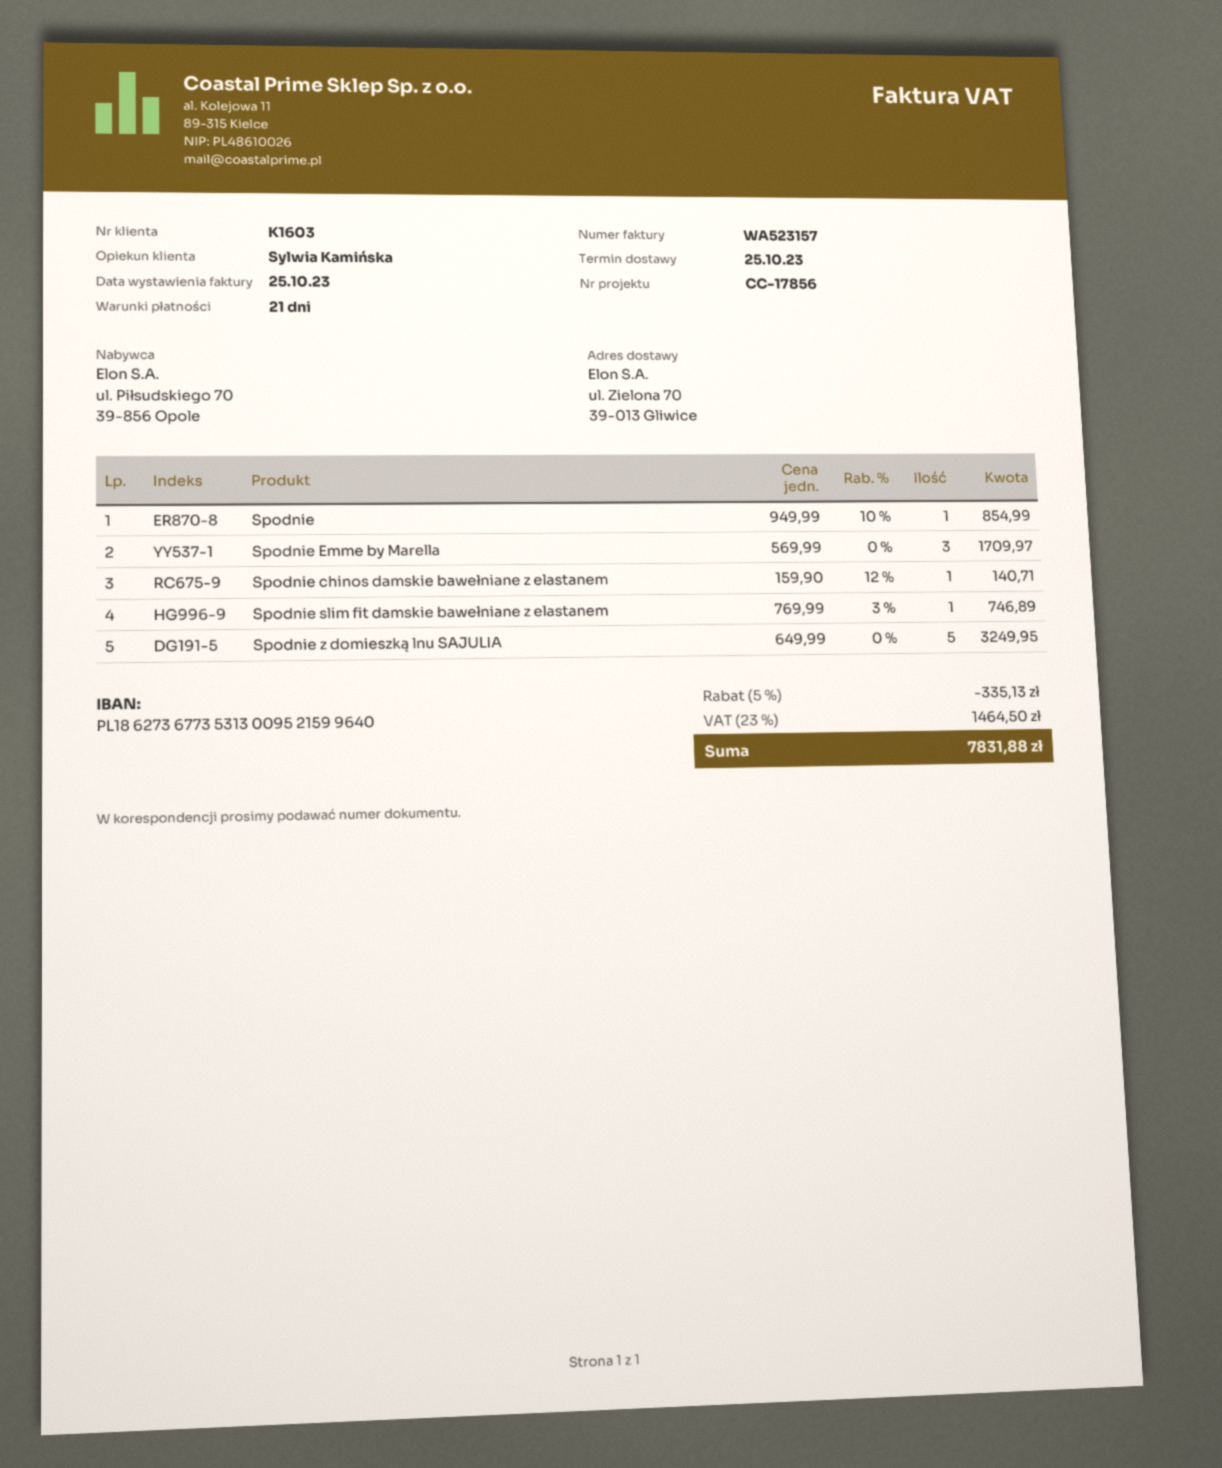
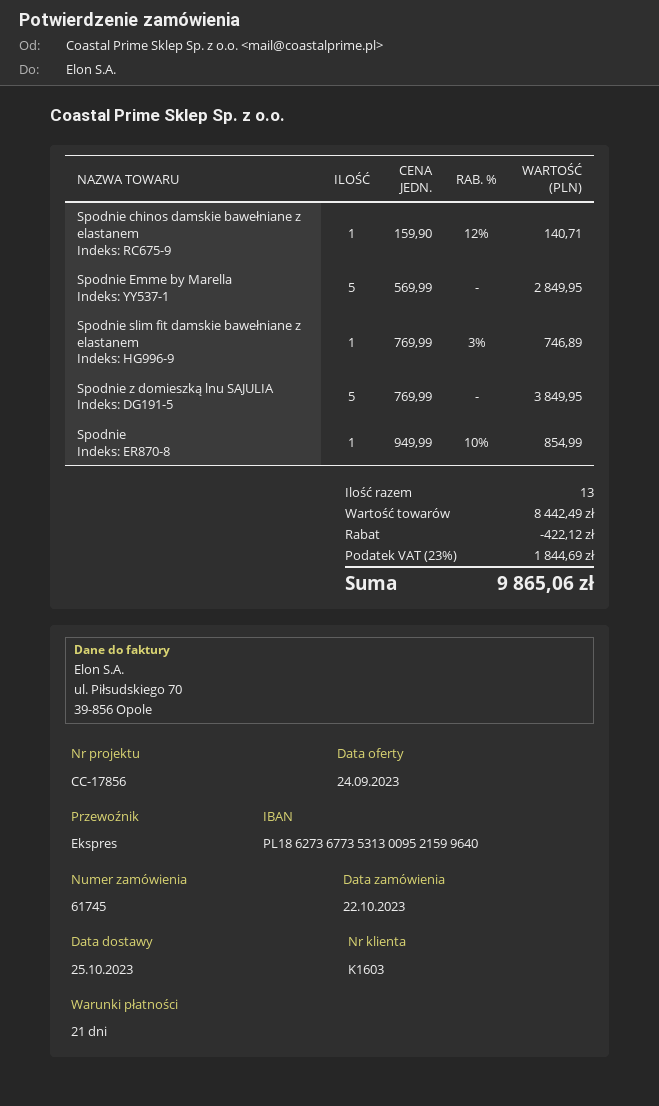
Spodnie Emme by Marella: 3 x 569.99 = 1709.97 -> 5 x 569.99 = 2849.95
Spodnie z domieszką lnu SAJULIA: 5 x 649.99 = 3249.95 -> 5 x 769.99 = 3849.95
discount: 335.13 -> 422.12
tax: 23% = 1464.50 -> 23% = 1844.69
total: 7831.88 -> 9865.06

